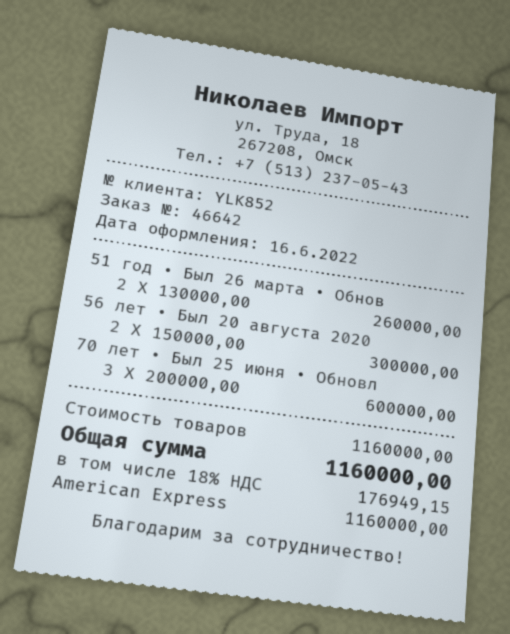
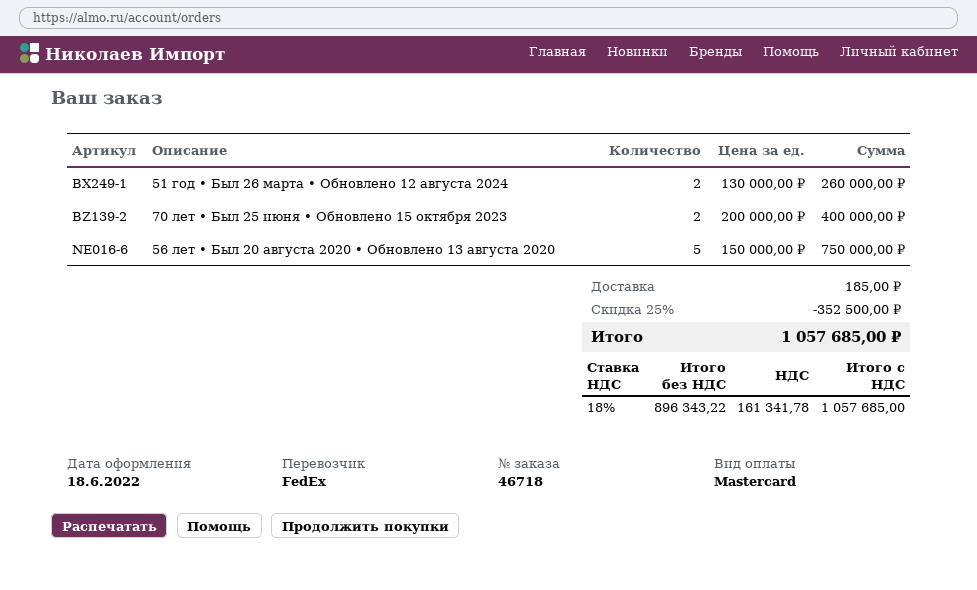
order number: 46642 -> 46718
order date: 2022-06-16 -> 2022-06-18
payment method: American Express -> Mastercard
56 лет • Был 20 августа 2020: 2 x 150000.00 = 300000.00 -> 5 x 150000.00 = 750000.00
70 лет • Был 25 июня • Обновл: 3 x 200000.00 = 600000.00 -> 2 x 200000.00 = 400000.00
discount: none -> 25% = 352500.00
shipping: none -> 185.00
tax: 18% = 176949.15 -> 18% = 161341.78
total: 1160000.00 -> 1057685.00

